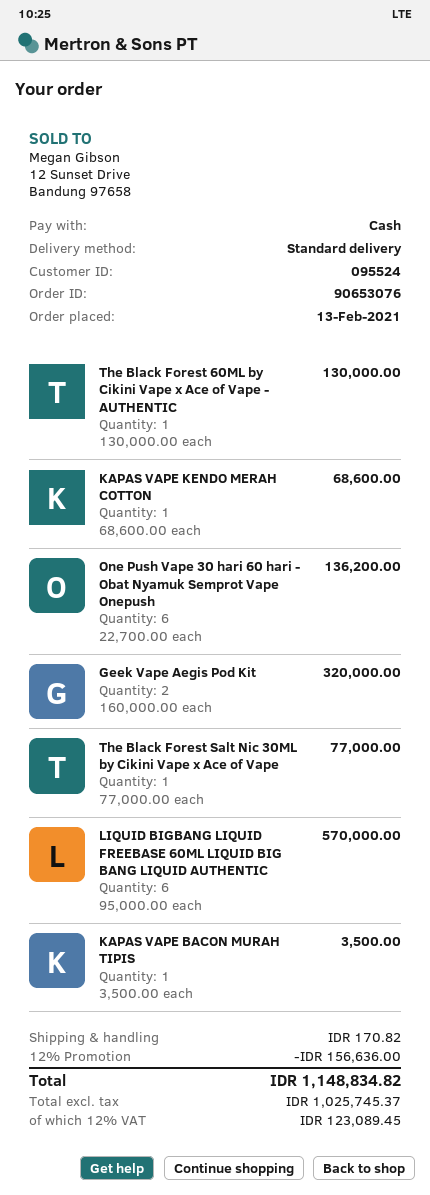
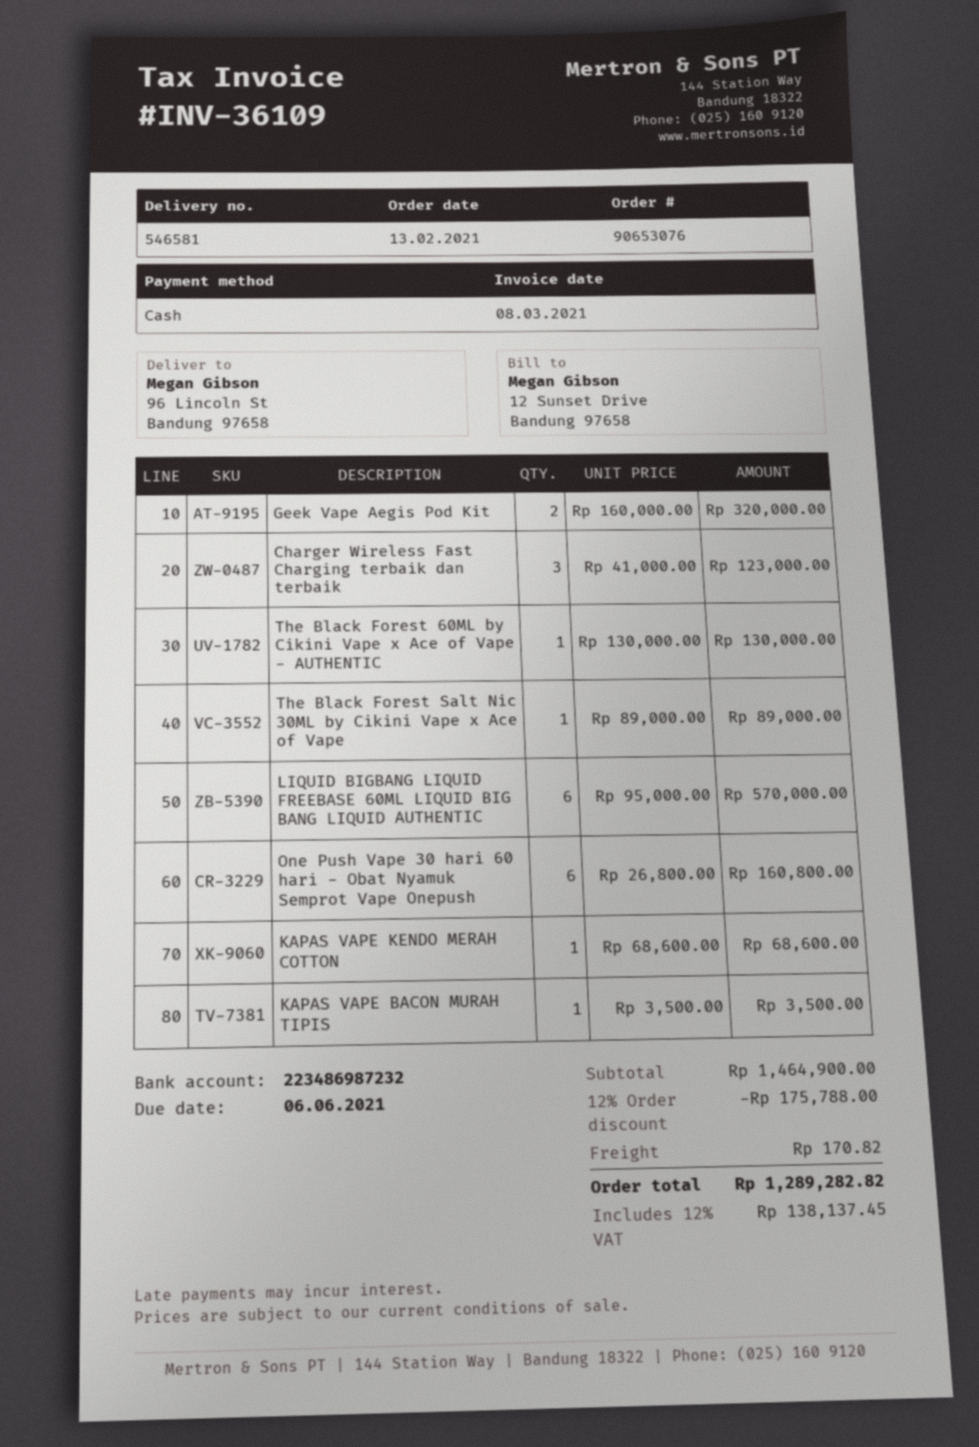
One Push Vape 30 hari 60 hari - Obat Nyamuk Semprot Vape Onepush: 6 x 22700.00 = 136200.00 -> 6 x 26800.00 = 160800.00
The Black Forest Salt Nic 30ML by Cikini Vape x Ace of Vape: 1 x 77000.00 = 77000.00 -> 1 x 89000.00 = 89000.00
Charger Wireless Fast Charging terbaik dan terbaik: none -> 3 x 41000.00 = 123000.00
discount: 12% = 156636.00 -> 12% = 175788.00
tax: 12% = 123089.45 -> 12% = 138137.45
total: 1148834.82 -> 1289282.82

